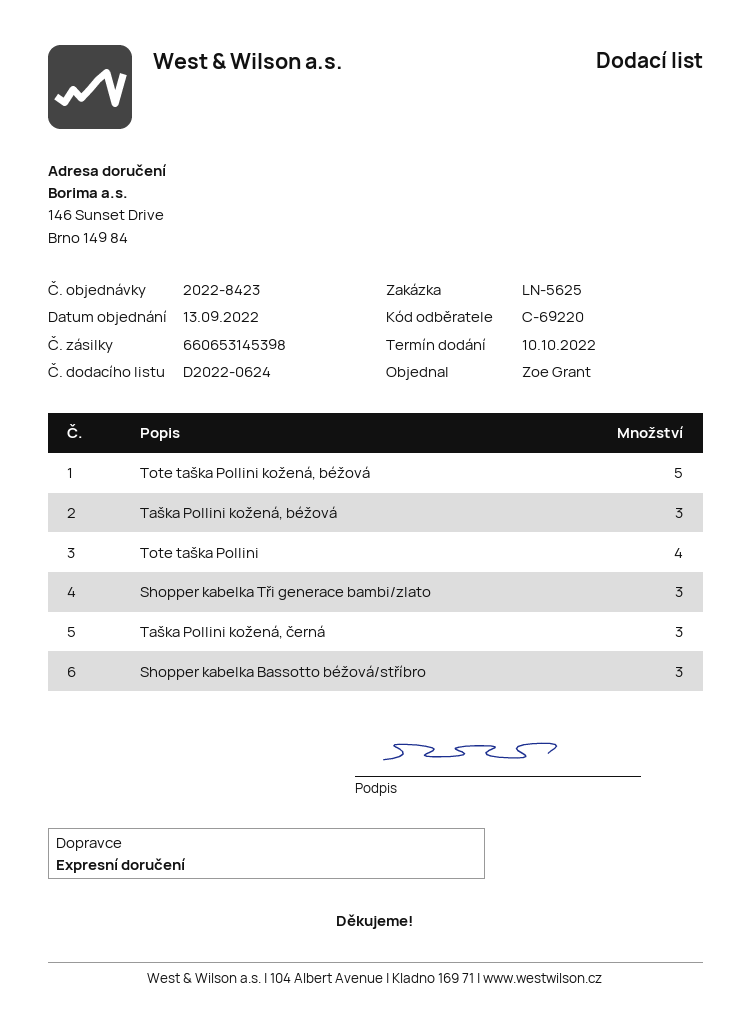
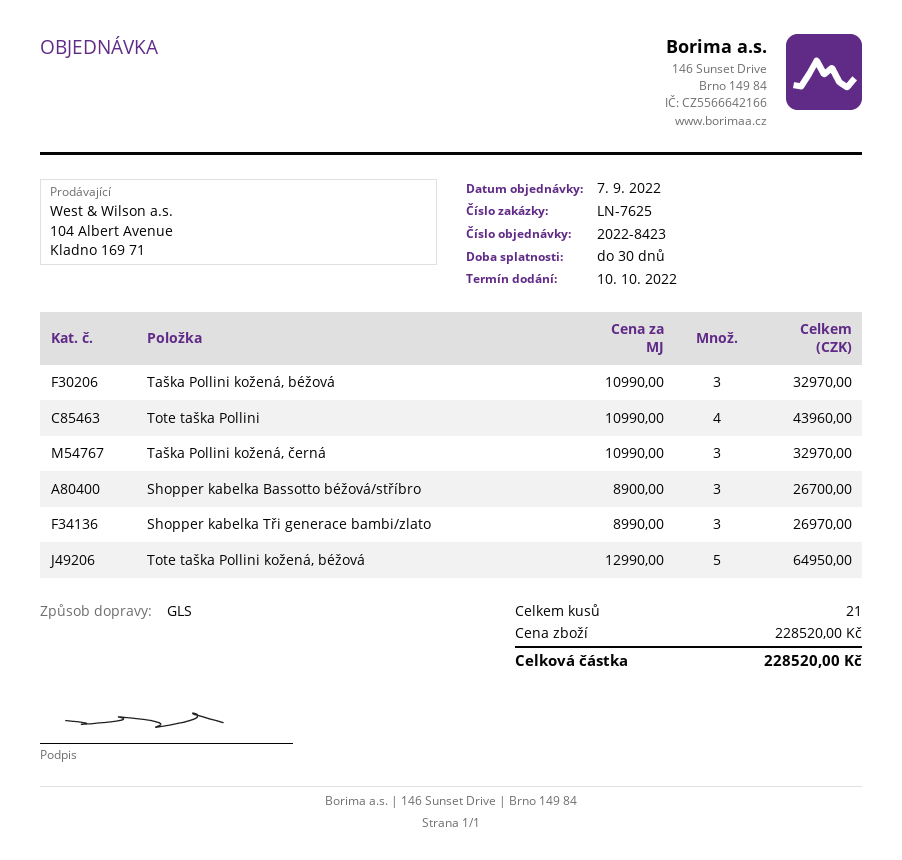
order date: 2022-09-13 -> 2022-09-07
reference: LN-5625 -> LN-7625
shipping method: express -> GLS

